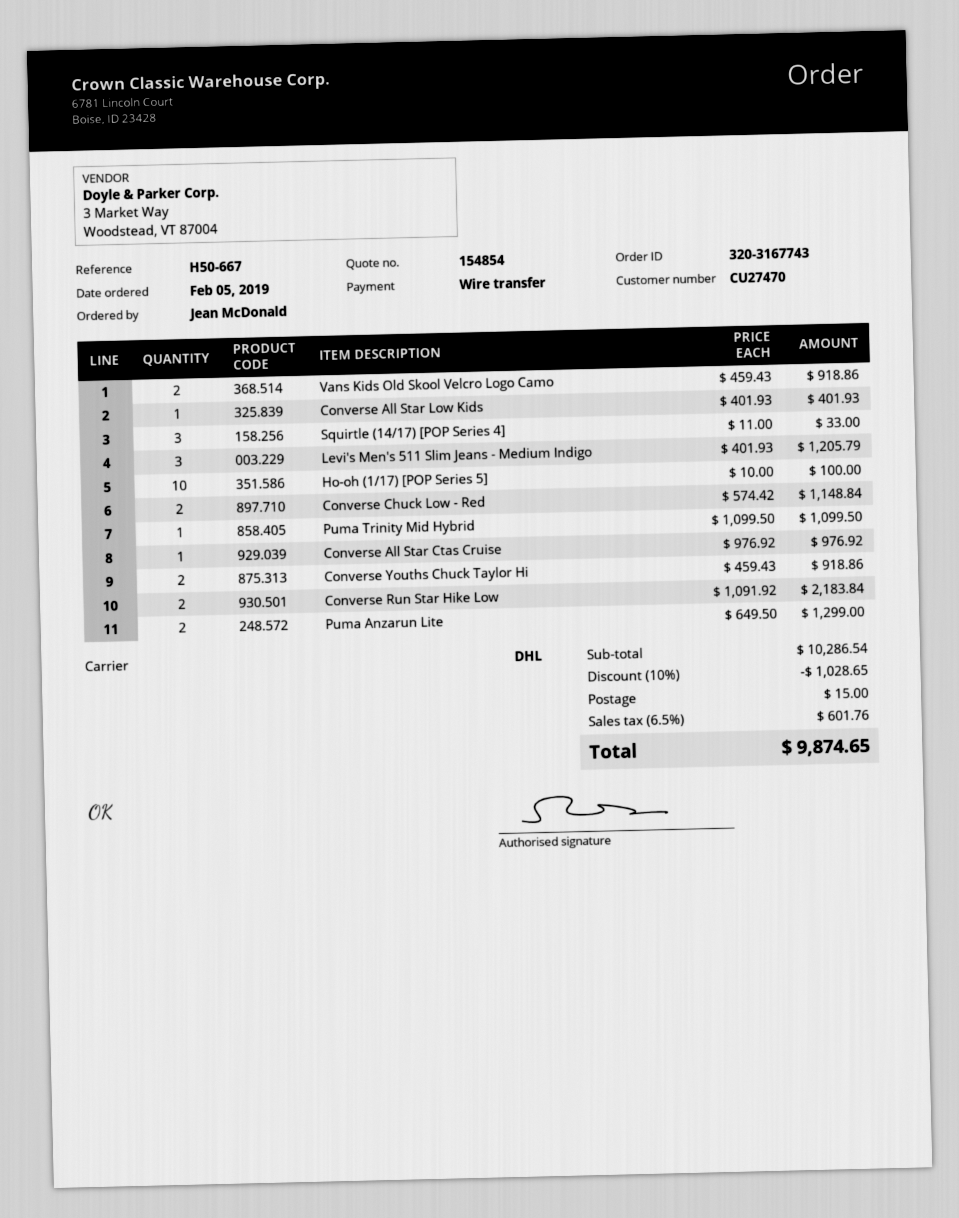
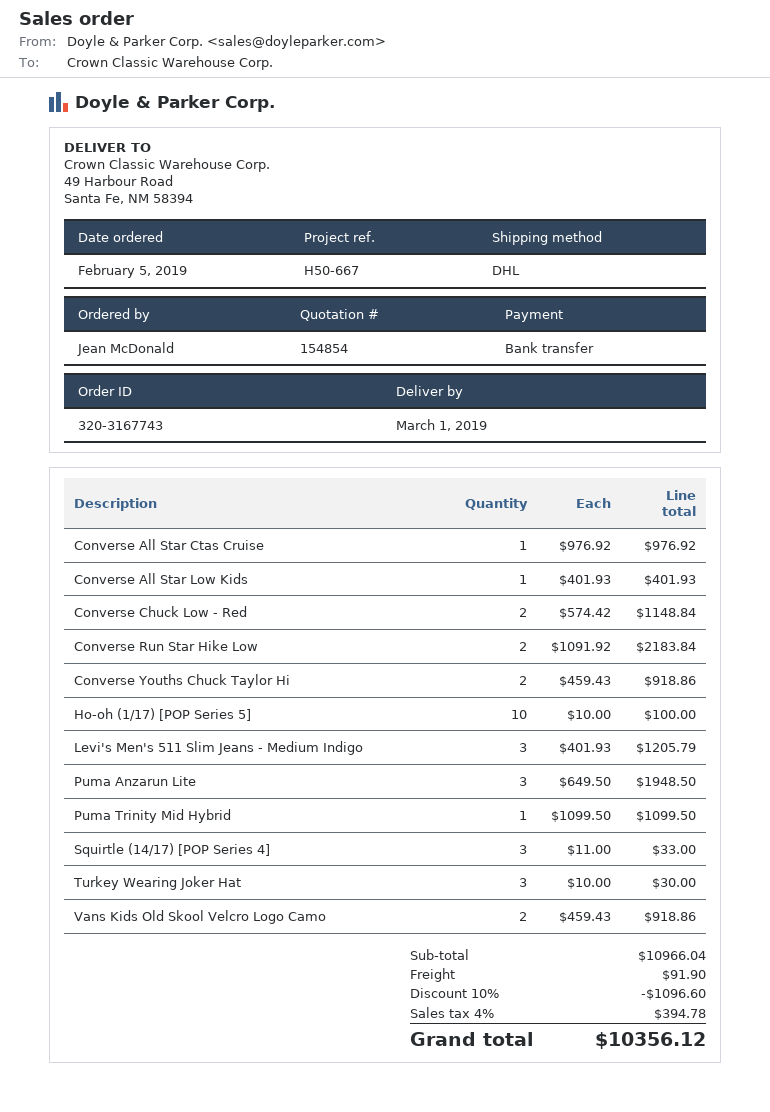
Puma Anzarun Lite: 2 x 649.50 = 1299.00 -> 3 x 649.50 = 1948.50
Turkey Wearing Joker Hat: none -> 3 x 10.00 = 30.00
subtotal: 10286.54 -> 10966.04
discount: 10% = 1028.65 -> 10% = 1096.60
shipping: 15.00 -> 91.90
tax: 6.5% = 601.76 -> 4% = 394.78
total: 9874.65 -> 10356.12

